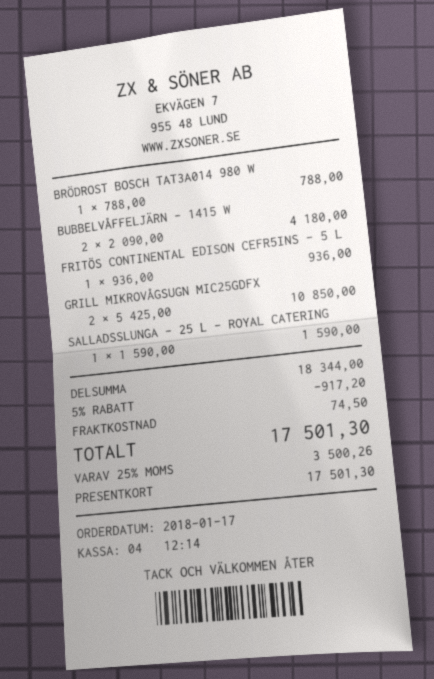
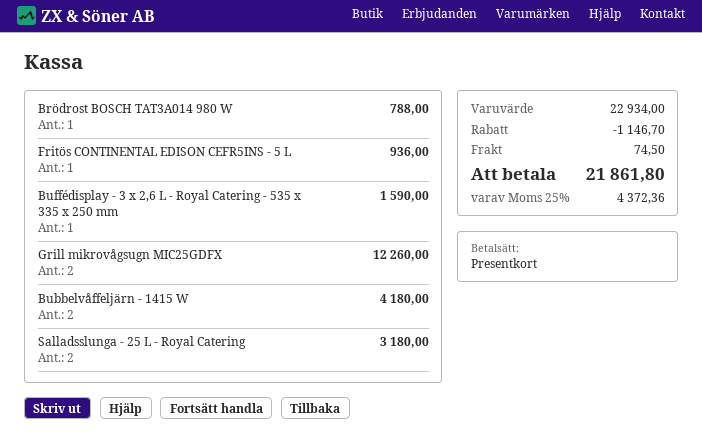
GRILL MIKROVÅGSUGN MIC25GDFX: 2 for 10850.00 -> 2 for 12260.00
SALLADSSLUNGA - 25 L - ROYAL CATERING: 1 for 1590.00 -> 2 for 3180.00
Buffédisplay - 3 x 2,6 L - Royal Catering - 535 x 335 x 250 mm: none -> 1 for 1590.00
subtotal: 18344.00 -> 22934.00
discount: 917.20 -> 1146.70
tax: 25% = 3500.26 -> 25% = 4372.36
total: 17501.30 -> 21861.80

